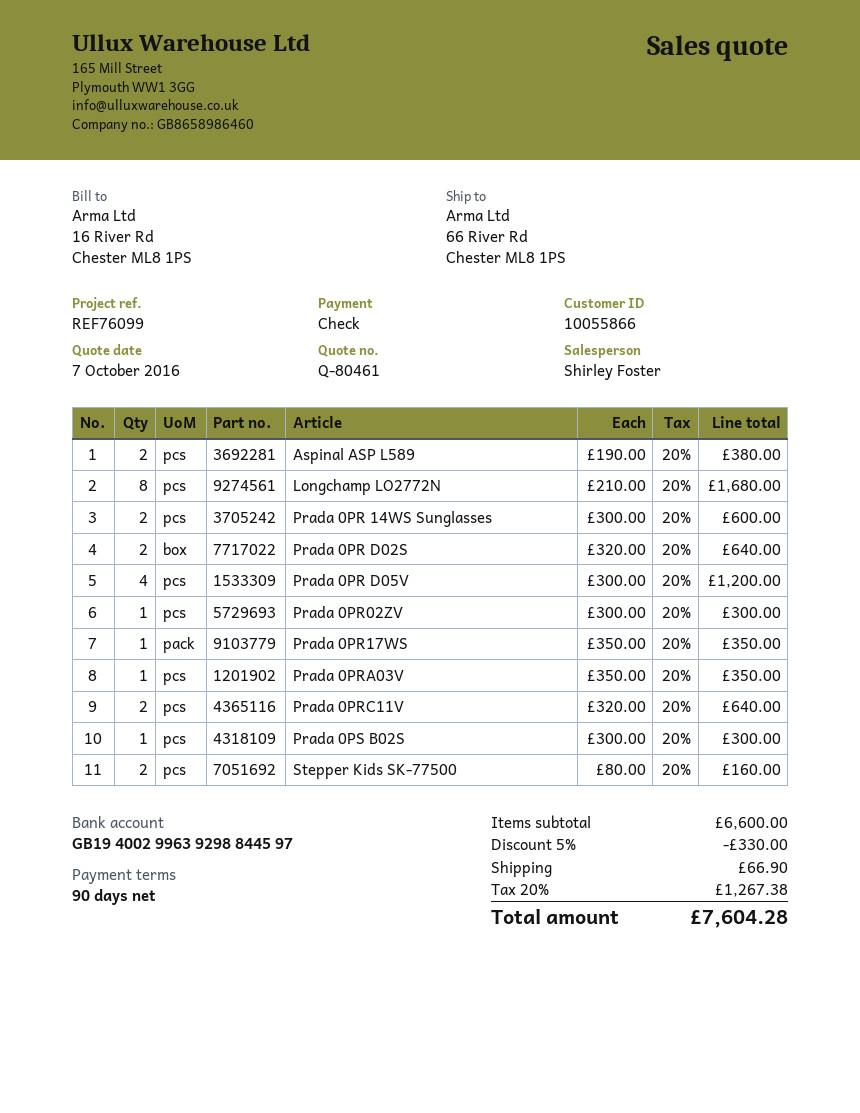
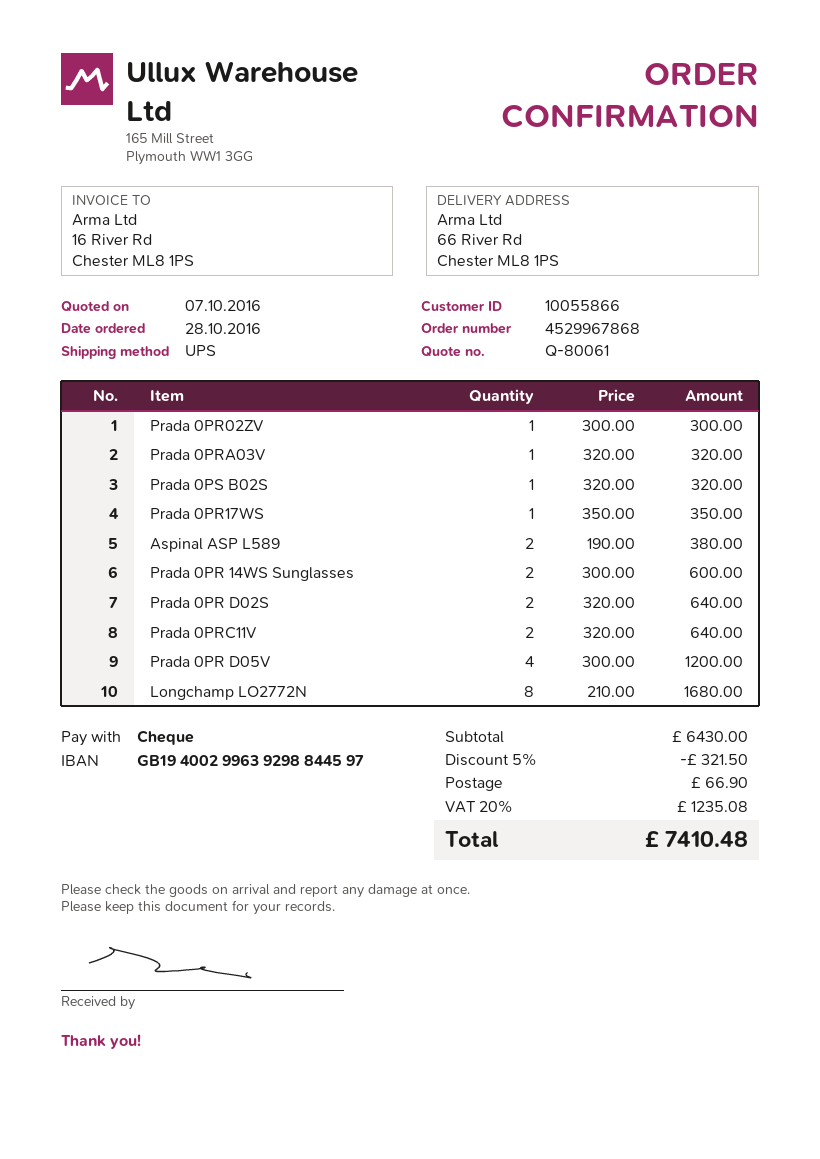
quote number: Q-80461 -> Q-80061
Prada 0PRA03V: 1 x 350.00 = 350.00 -> 1 x 320.00 = 320.00
Prada 0PS B02S: 1 x 300.00 = 300.00 -> 1 x 320.00 = 320.00
Stepper Kids SK-77500: 2 x 80.00 = 160.00 -> none
subtotal: 6600.00 -> 6430.00
discount: 5% = 330.00 -> 5% = 321.50
tax: 20% = 1267.38 -> 20% = 1235.08
total: 7604.28 -> 7410.48

